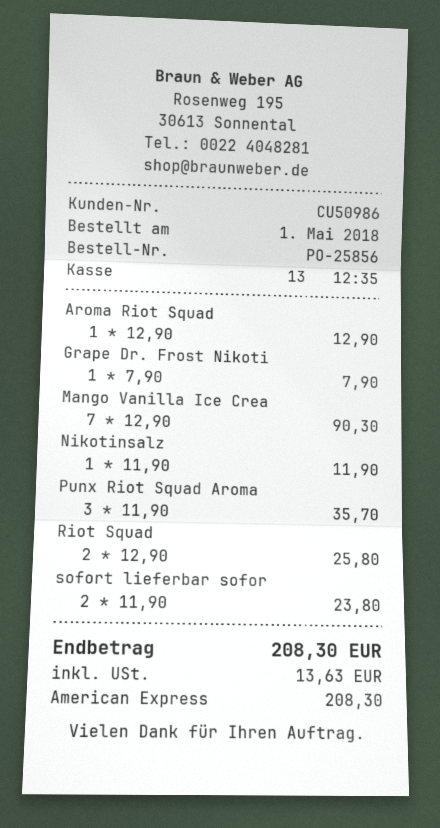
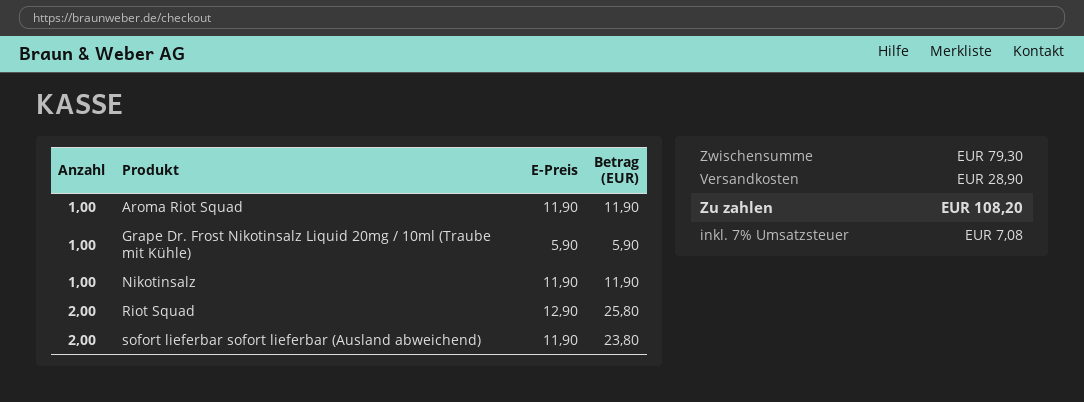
Aroma Riot Squad: 1 x 12.90 = 12.90 -> 1 x 11.90 = 11.90
Grape Dr. Frost Nikoti: 1 x 7.90 = 7.90 -> 1 x 5.90 = 5.90
Mango Vanilla Ice Crea: 7 x 12.90 = 90.30 -> none
Punx Riot Squad Aroma: 3 x 11.90 = 35.70 -> none
shipping: none -> 28.90
tax: 13.63 -> 7.08
total: 208.30 -> 108.20

